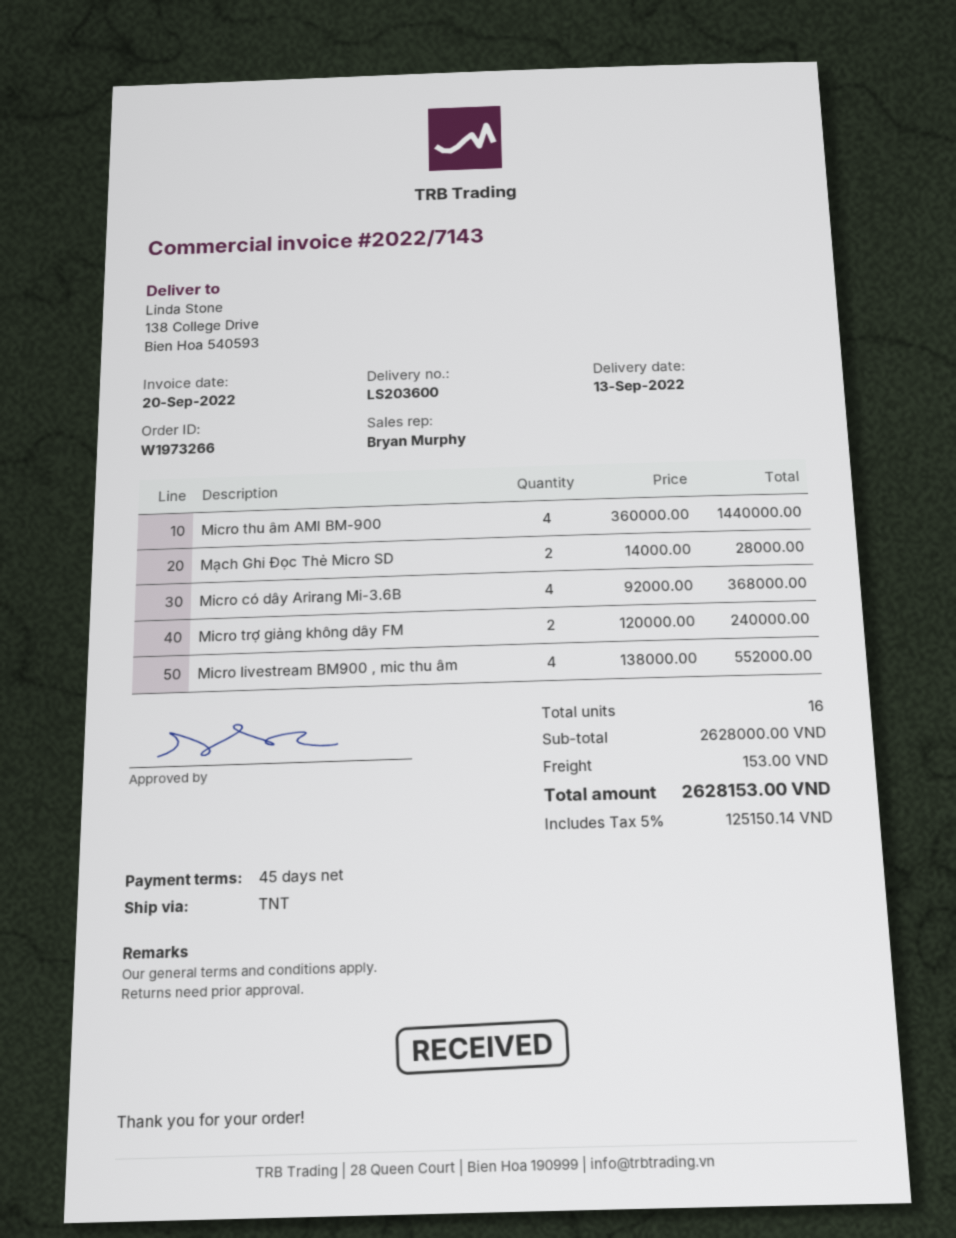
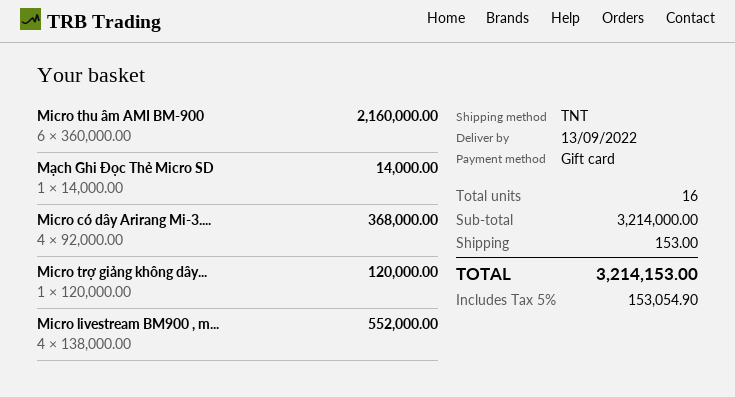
Micro thu âm AMI BM-900: 4 x 360000.00 = 1440000.00 -> 6 x 360000.00 = 2160000.00
Mạch Ghi Đọc Thẻ Micro SD: 2 x 14000.00 = 28000.00 -> 1 x 14000.00 = 14000.00
Micro trợ giảng không dây FM: 2 x 120000.00 = 240000.00 -> 1 x 120000.00 = 120000.00
subtotal: 2628000.00 -> 3214000.00
tax: 5% = 125150.14 -> 5% = 153054.90
total: 2628153.00 -> 3214153.00

